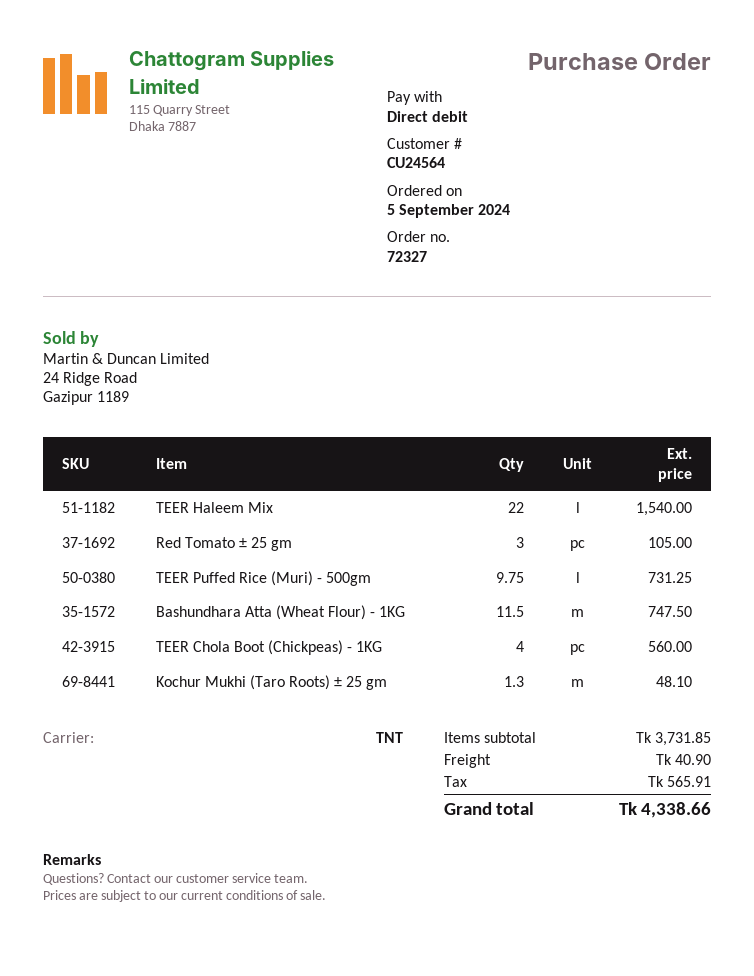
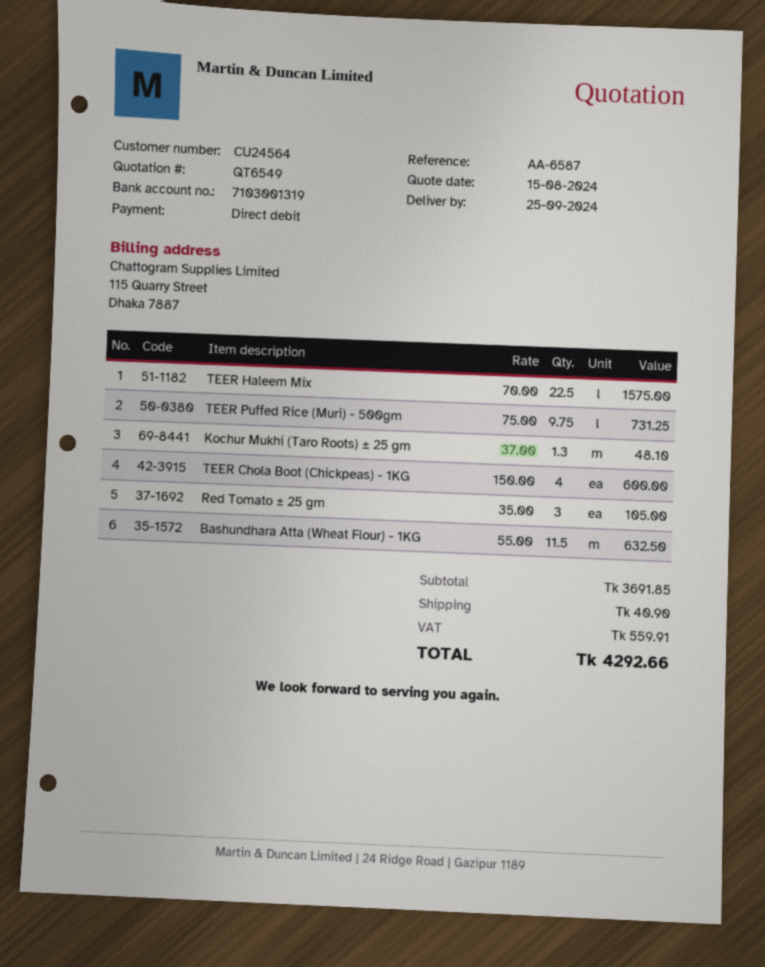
TEER Haleem Mix: 22 for 1540.00 -> 22.5 for 1575.00
Bashundhara Atta (Wheat Flour) - 1KG: 11.5 for 747.50 -> 11.5 for 632.50
TEER Chola Boot (Chickpeas) - 1KG: 4 for 560.00 -> 4 for 600.00
subtotal: 3731.85 -> 3691.85
tax: 565.91 -> 559.91
total: 4338.66 -> 4292.66

